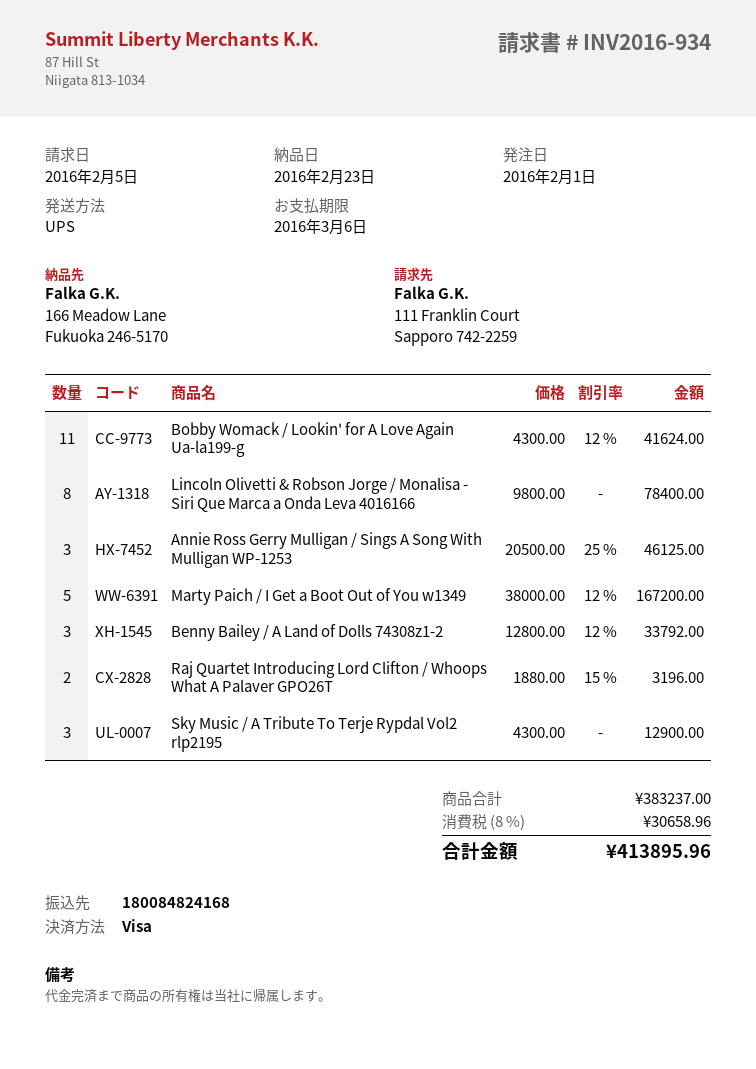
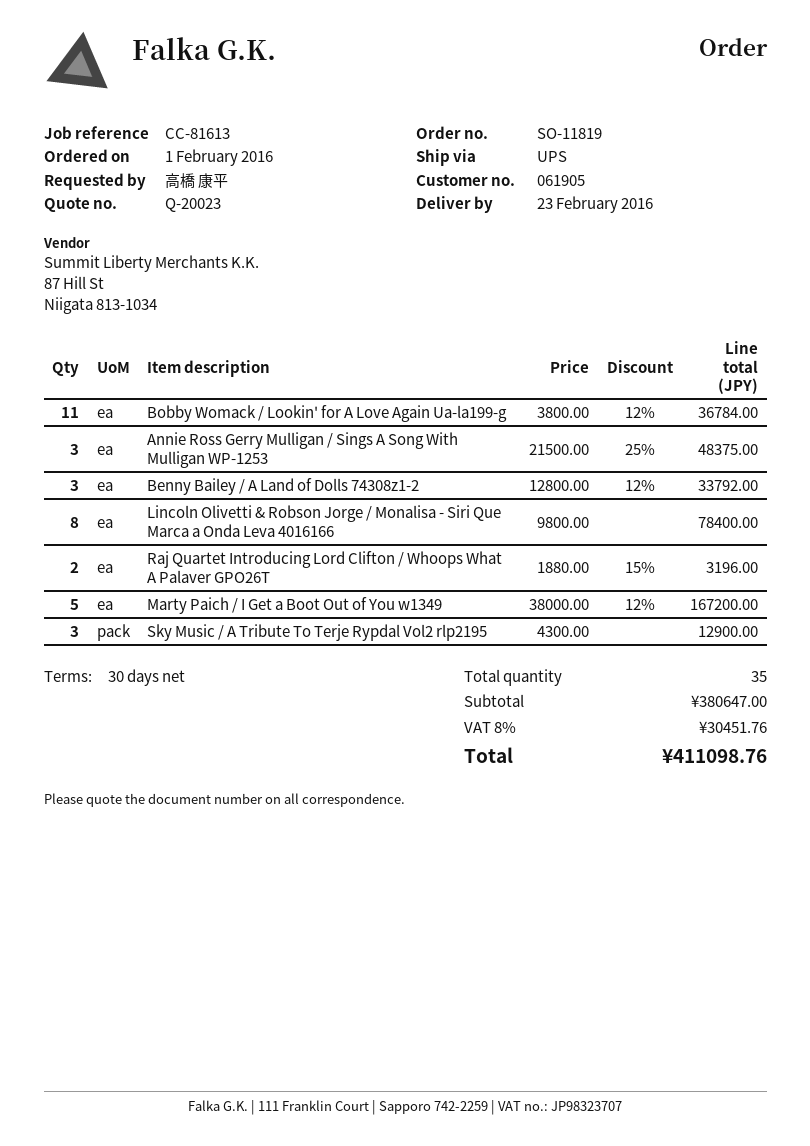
Bobby Womack / Lookin' for A Love Again Ua-la199-g: 11 x 4300.00 - 12% = 41624.00 -> 11 x 3800.00 - 12% = 36784.00
Annie Ross Gerry Mulligan / Sings A Song With Mulligan WP-1253: 3 x 20500.00 - 25% = 46125.00 -> 3 x 21500.00 - 25% = 48375.00
subtotal: 383237.00 -> 380647.00
tax: 8% = 30658.96 -> 8% = 30451.76
total: 413895.96 -> 411098.76

